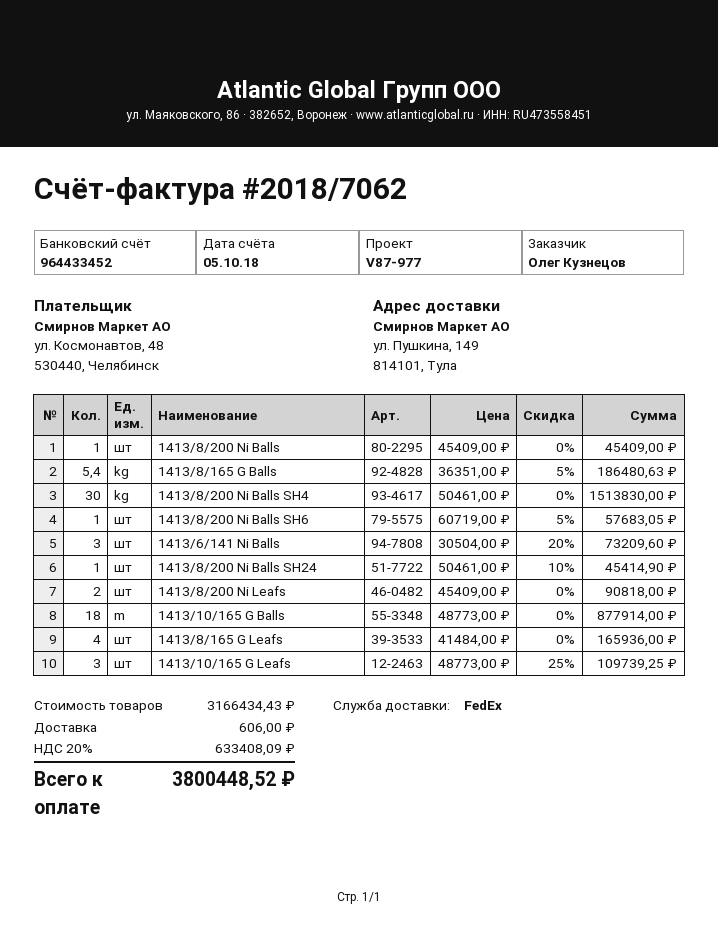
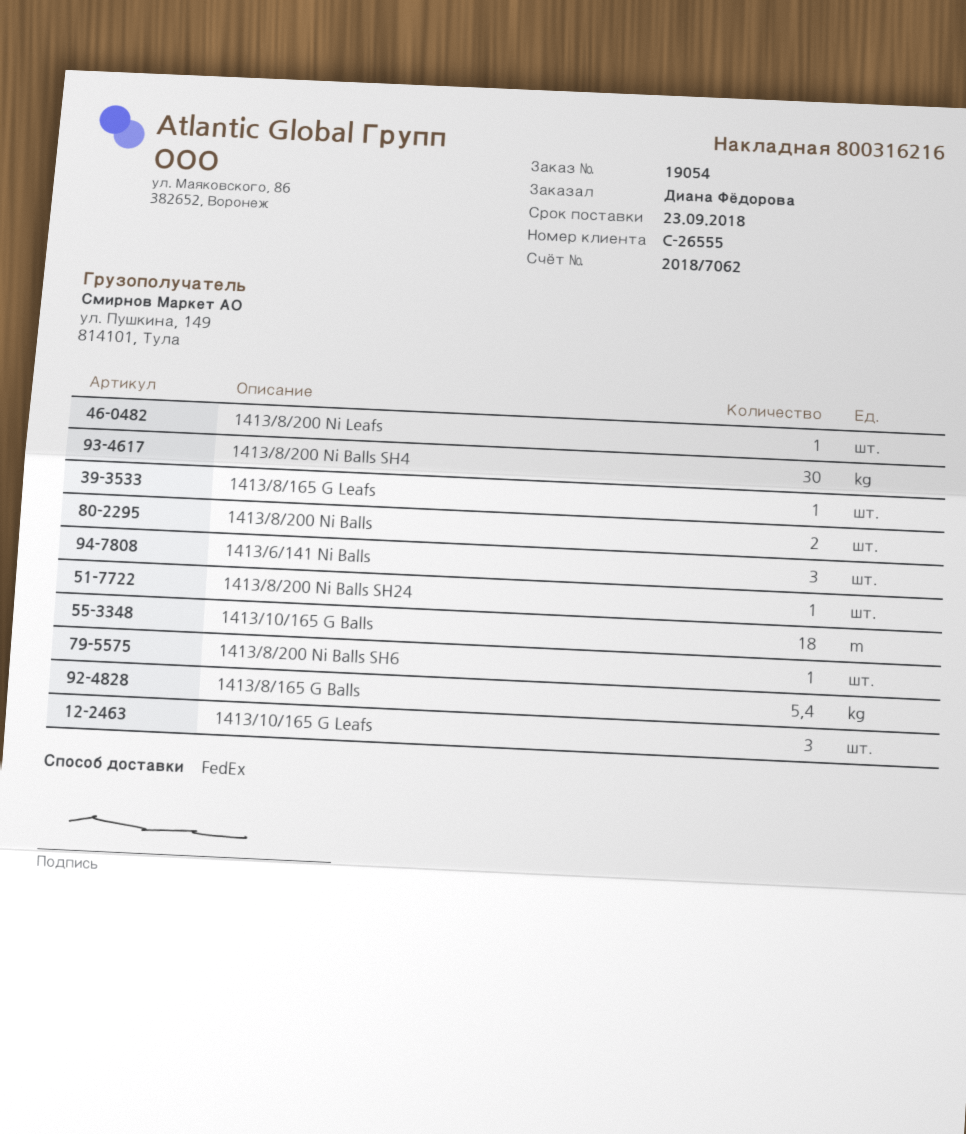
ordered by: Олег Кузнецов -> Диана Фёдорова
1413/8/200 Ni Balls: 1 -> 2
1413/8/200 Ni Leafs: 2 -> 1
1413/8/165 G Leafs: 4 -> 1

